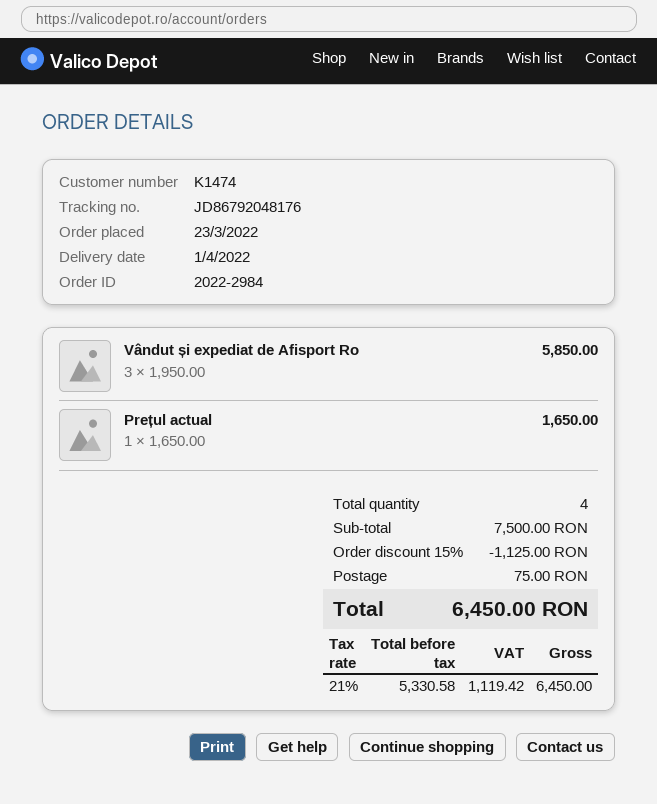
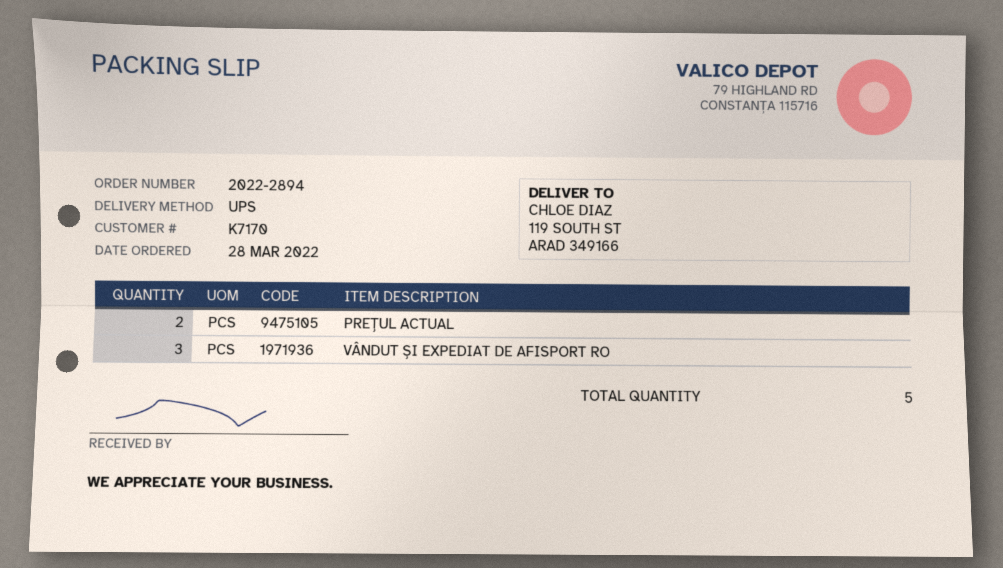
order number: 2022-2984 -> 2022-2894
order date: 2022-03-23 -> 2022-03-28
customer number: K1474 -> K7170
Prețul actual: 1 -> 2
total quantity: 4 -> 5

